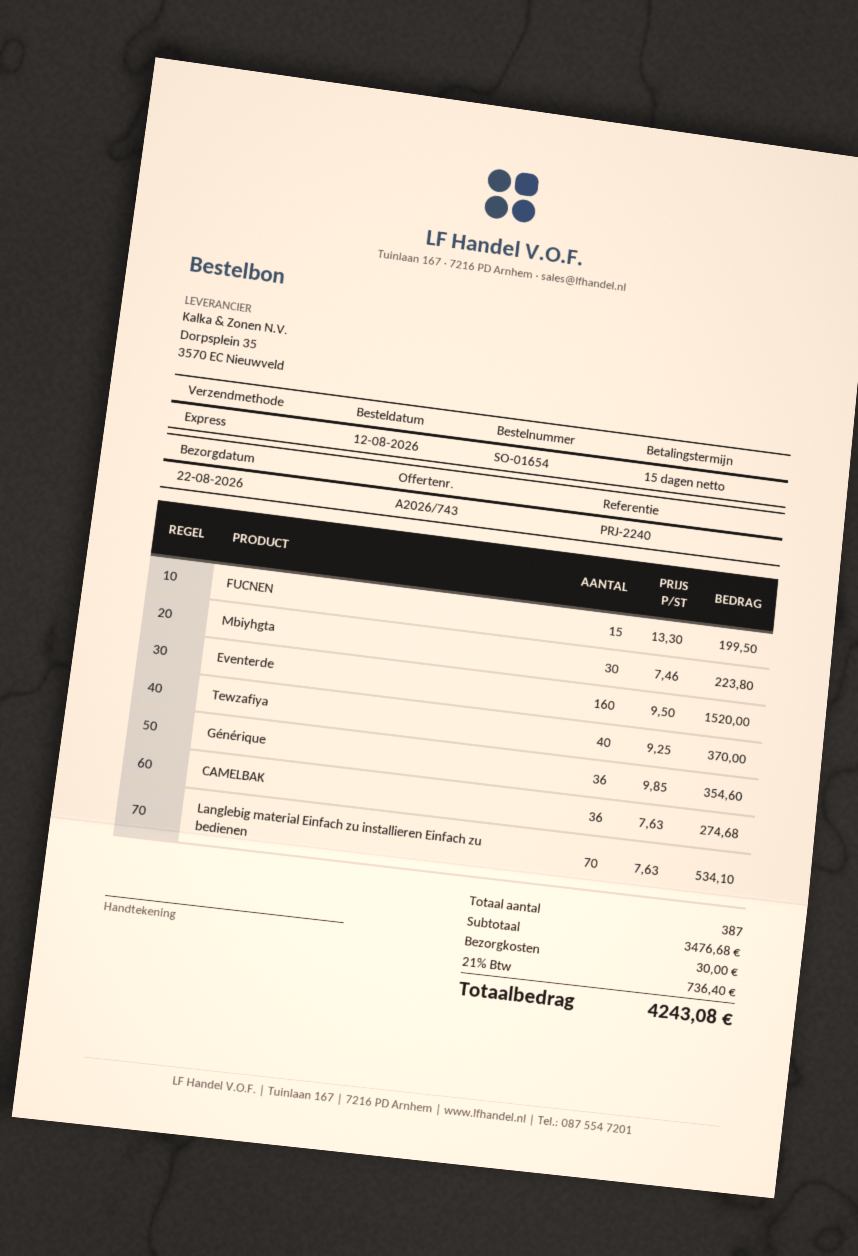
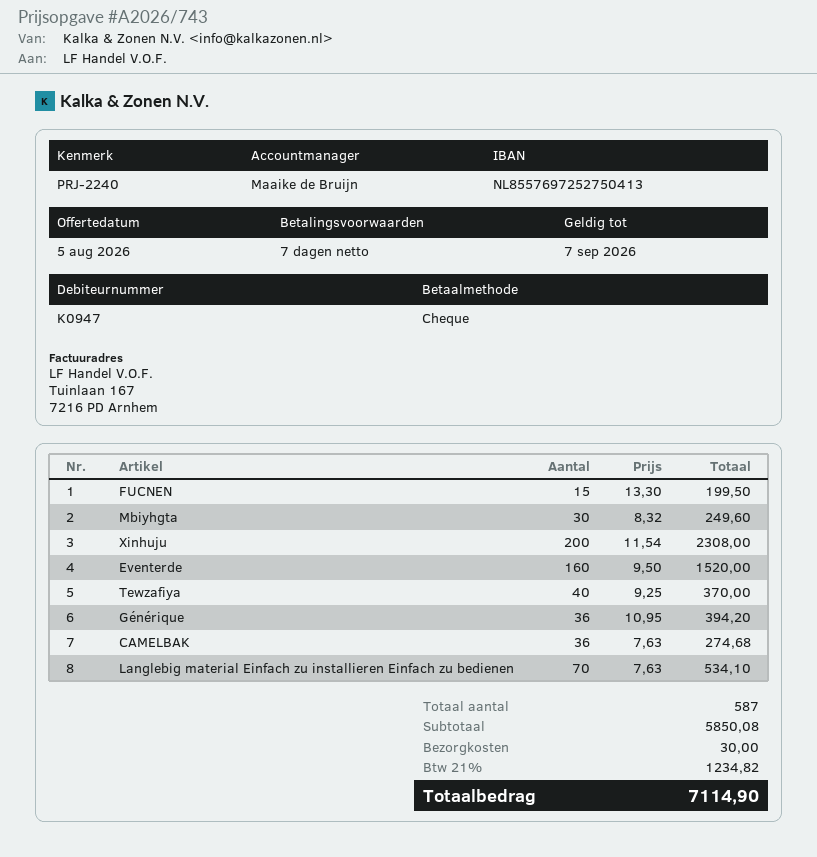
payment terms: 15 days -> 7 days
Mbiyhgta: 30 x 7.46 = 223.80 -> 30 x 8.32 = 249.60
Générique: 36 x 9.85 = 354.60 -> 36 x 10.95 = 394.20
Xinhuju: none -> 200 x 11.54 = 2308.00
total quantity: 387 -> 587
subtotal: 3476.68 -> 5850.08
tax: 21% = 736.40 -> 21% = 1234.82
total: 4243.08 -> 7114.90

